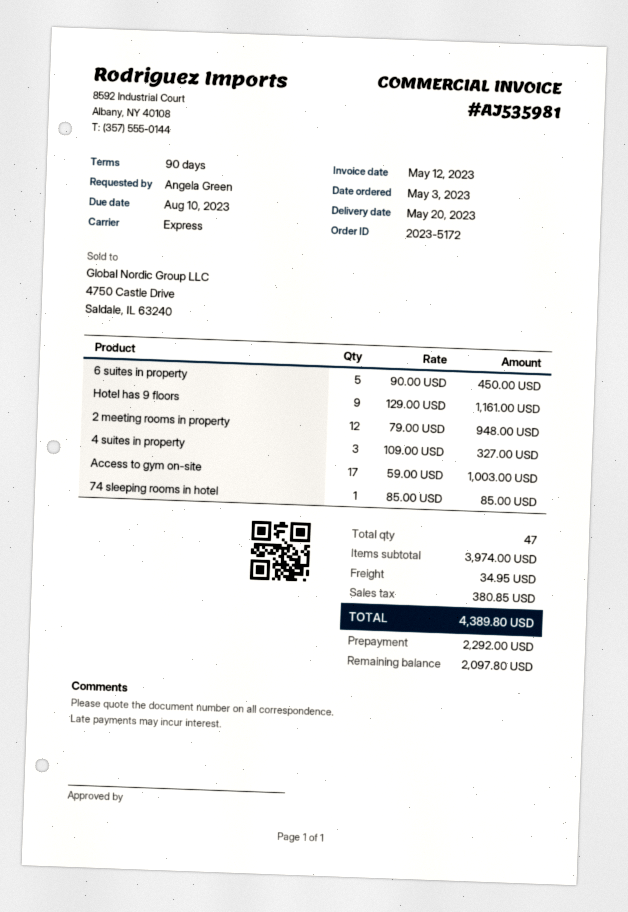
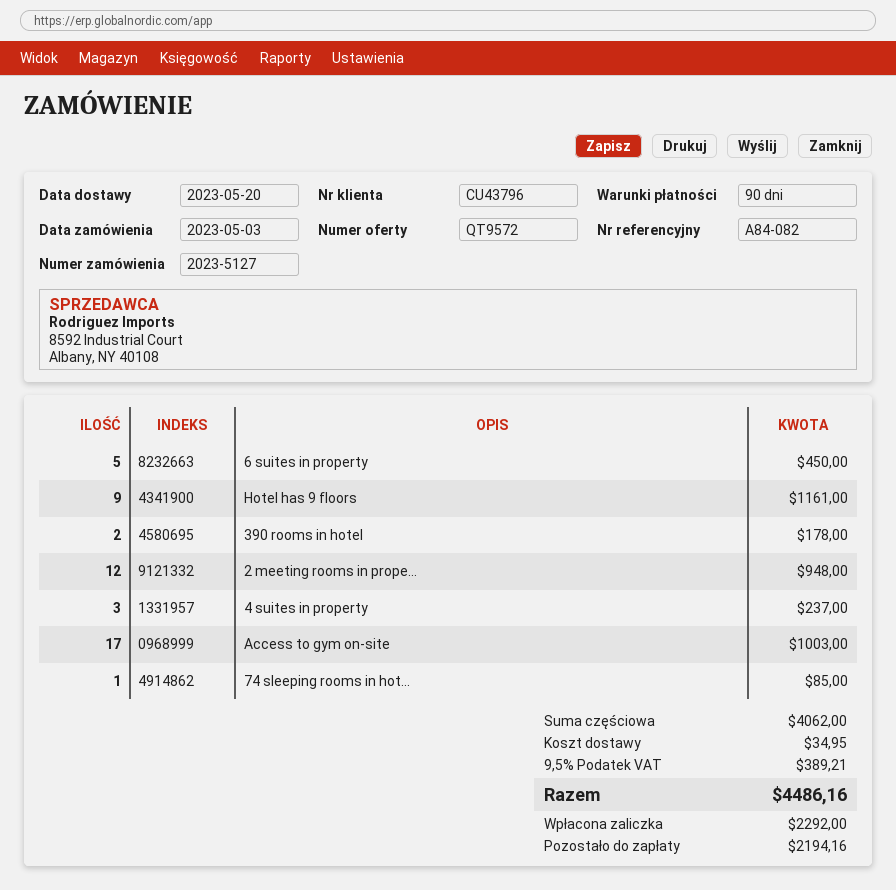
order number: 2023-5172 -> 2023-5127
4 suites in property: 3 for 327.00 -> 3 for 237.00
390 rooms in hotel: none -> 2 for 178.00
subtotal: 3974.00 -> 4062.00
tax: 380.85 -> 389.21
total: 4389.80 -> 4486.16
balance: 2097.80 -> 2194.16

